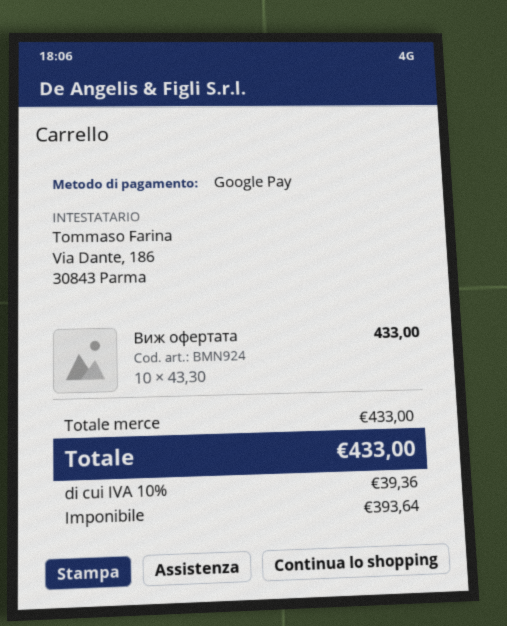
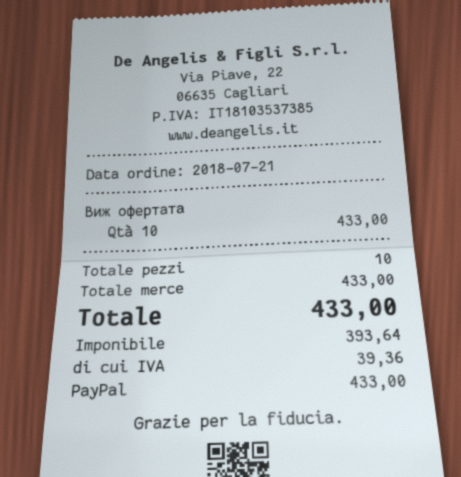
payment method: Google Pay -> PayPal

